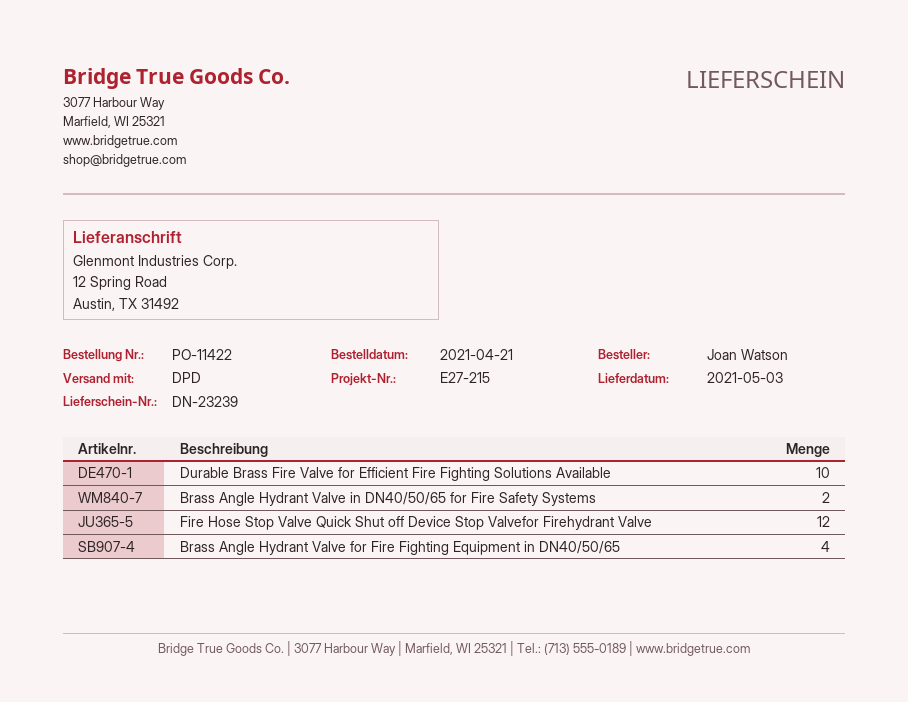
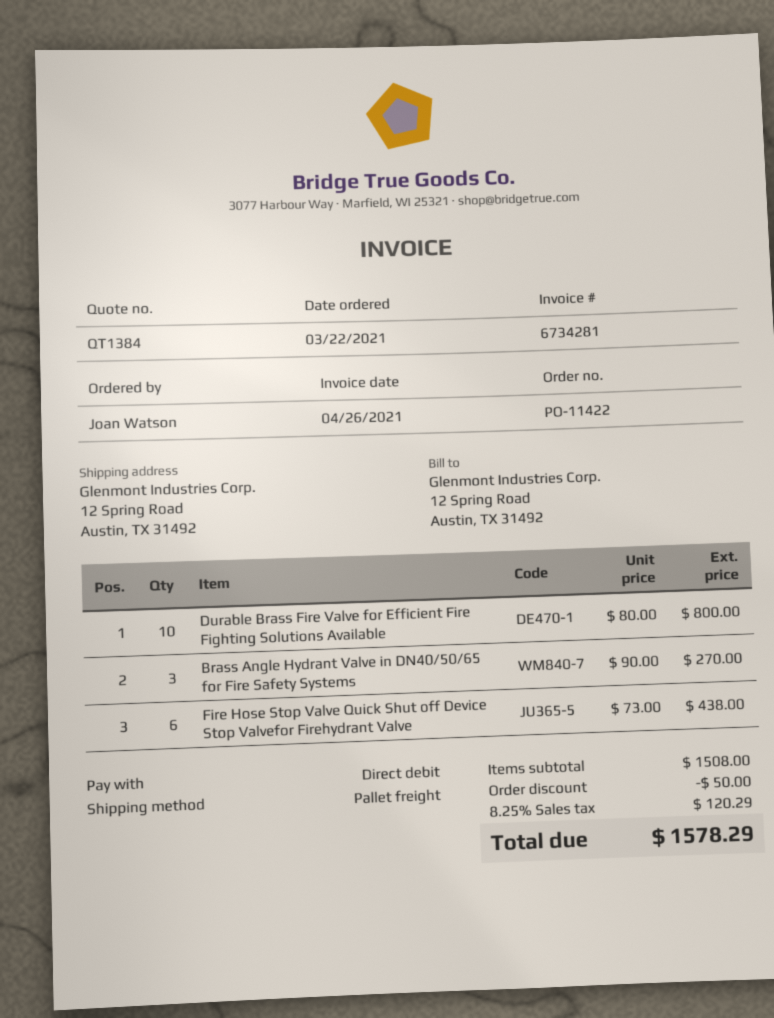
order date: 2021-04-21 -> 2021-03-22
shipping method: DPD -> pallet freight
Brass Angle Hydrant Valve in DN40/50/65 for Fire Safety Systems: 2 -> 3
Fire Hose Stop Valve Quick Shut off Device Stop Valvefor Firehydrant Valve: 12 -> 6
Brass Angle Hydrant Valve for Fire Fighting Equipment in DN40/50/65: 4 -> none

